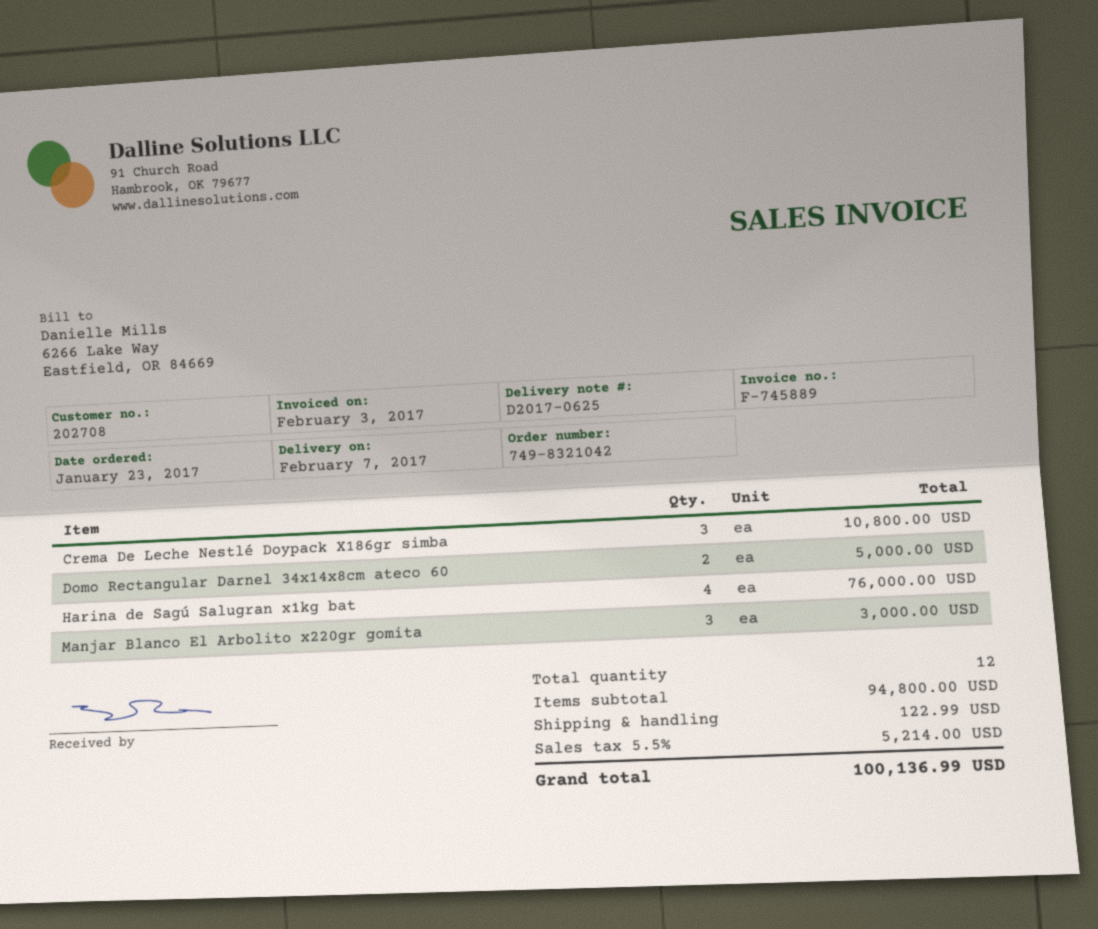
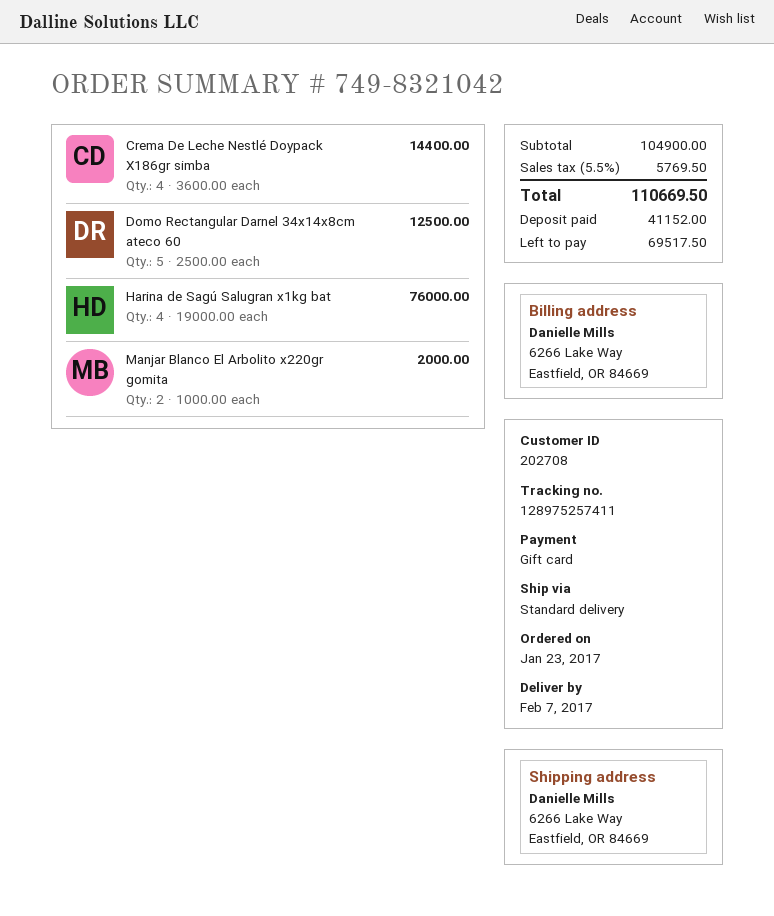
Crema De Leche Nestlé Doypack X186gr simba: 3 for 10800.00 -> 4 for 14400.00
Domo Rectangular Darnel 34x14x8cm ateco 60: 2 for 5000.00 -> 5 for 12500.00
Manjar Blanco El Arbolito x220gr gomita: 3 for 3000.00 -> 2 for 2000.00
subtotal: 94800.00 -> 104900.00
shipping: 122.99 -> none
tax: 5.5% = 5214.00 -> 5.5% = 5769.50
total: 100136.99 -> 110669.50

